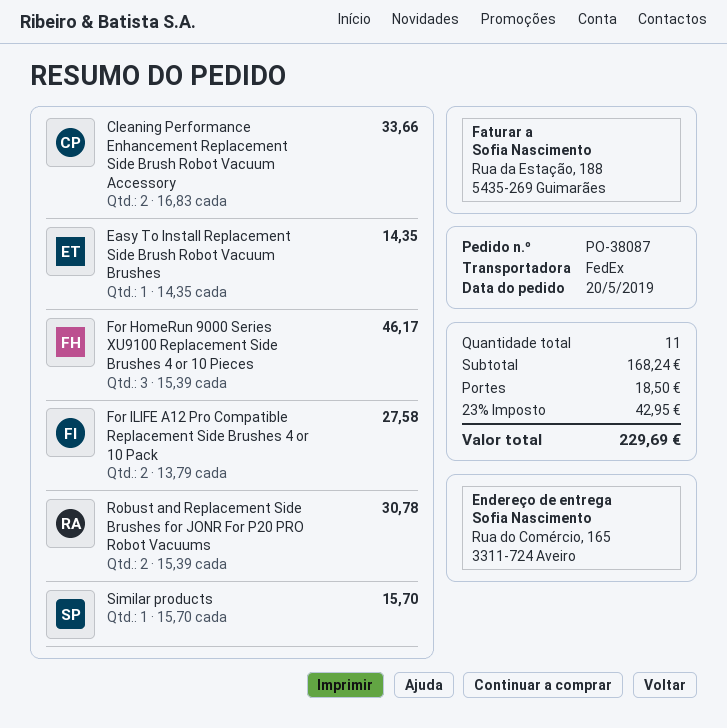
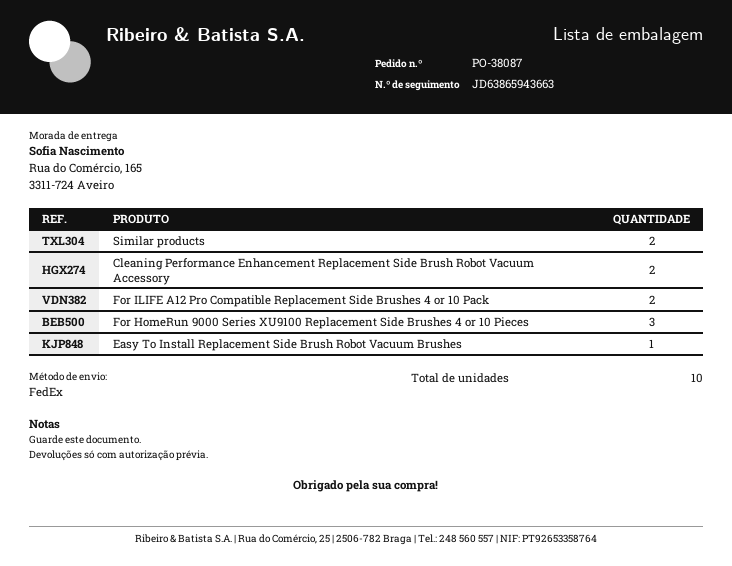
Robust and Replacement Side Brushes for JONR For P20 PRO Robot Vacuums: 2 -> none
Similar products: 1 -> 2
total quantity: 11 -> 10

